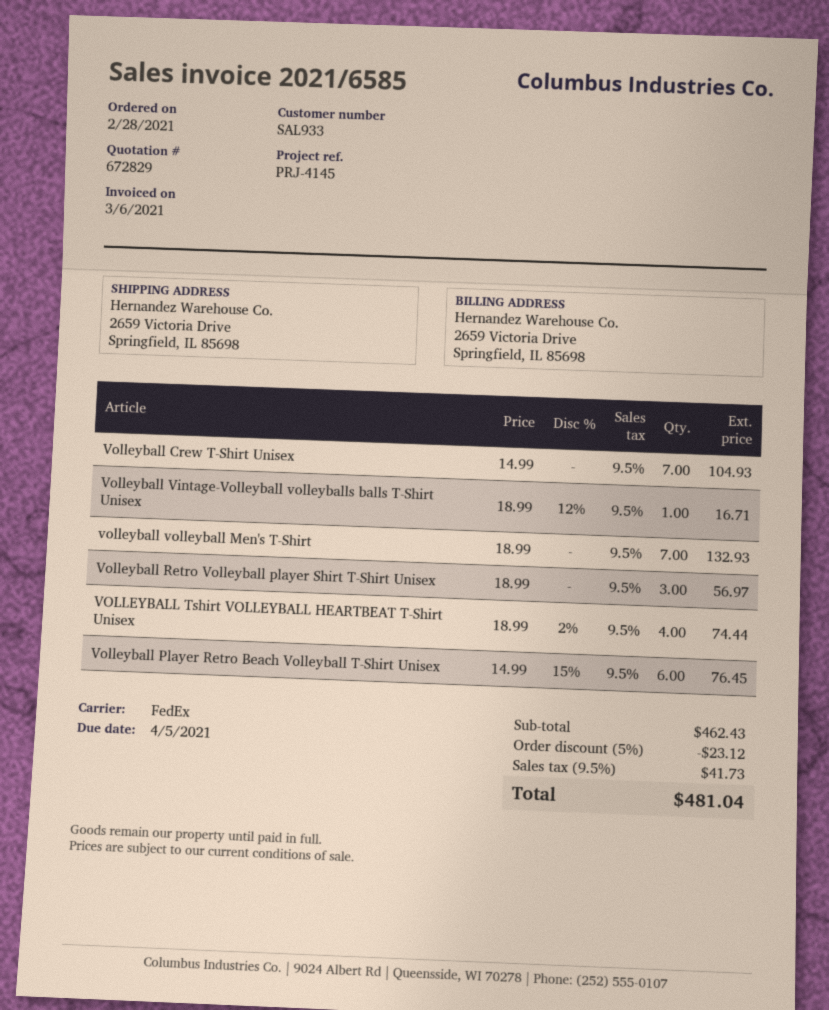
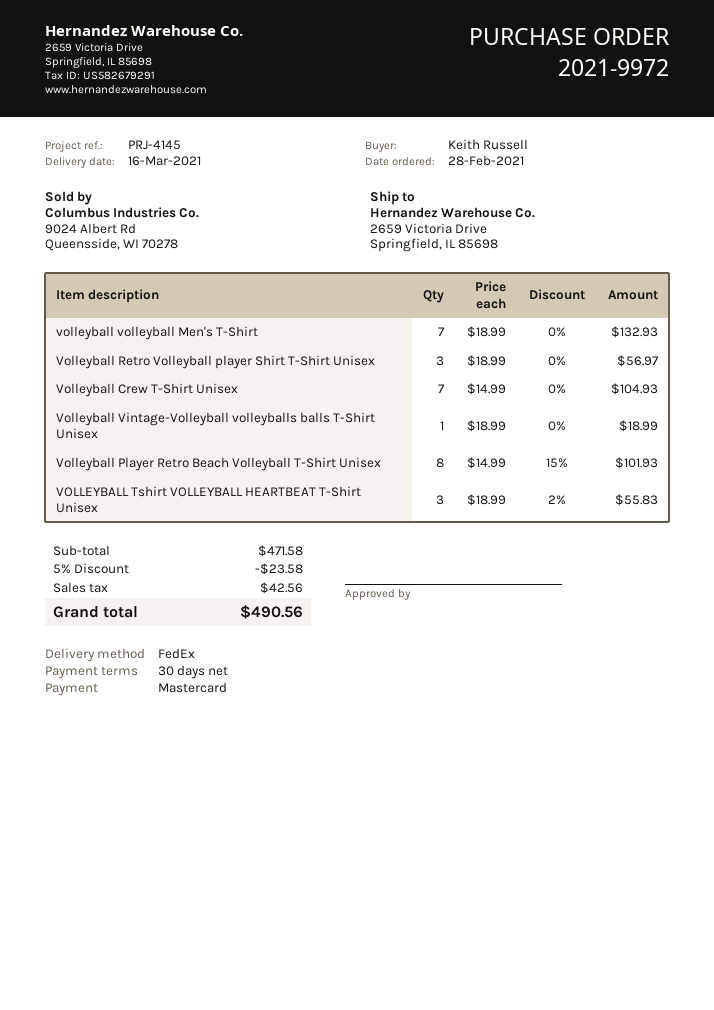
Volleyball Vintage-Volleyball volleyballs balls T-Shirt Unisex: 1 x 18.99 - 12% = 16.71 -> 1 x 18.99 = 18.99
VOLLEYBALL Tshirt VOLLEYBALL HEARTBEAT T-Shirt Unisex: 4 x 18.99 - 2% = 74.44 -> 3 x 18.99 - 2% = 55.83
Volleyball Player Retro Beach Volleyball T-Shirt Unisex: 6 x 14.99 - 15% = 76.45 -> 8 x 14.99 - 15% = 101.93
subtotal: 462.43 -> 471.58
discount: 5% = 23.12 -> 5% = 23.58
tax: 41.73 -> 42.56
total: 481.04 -> 490.56

